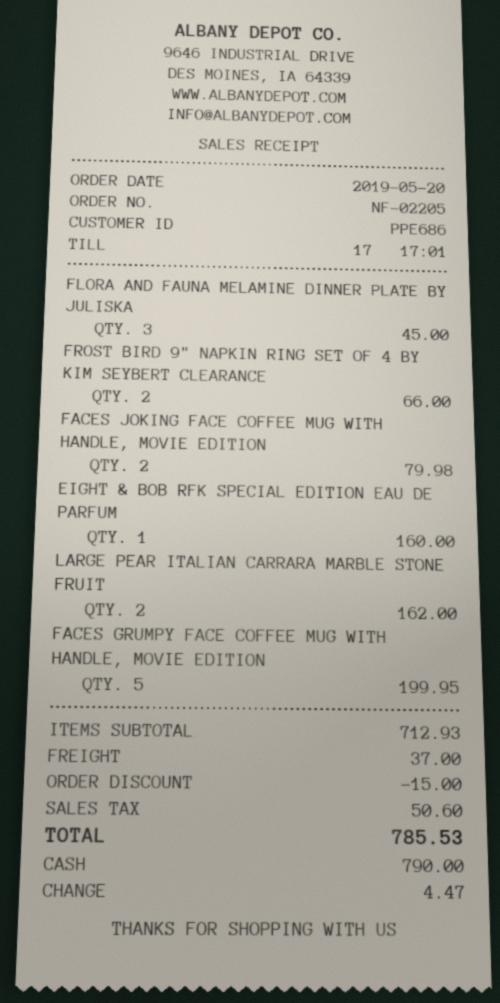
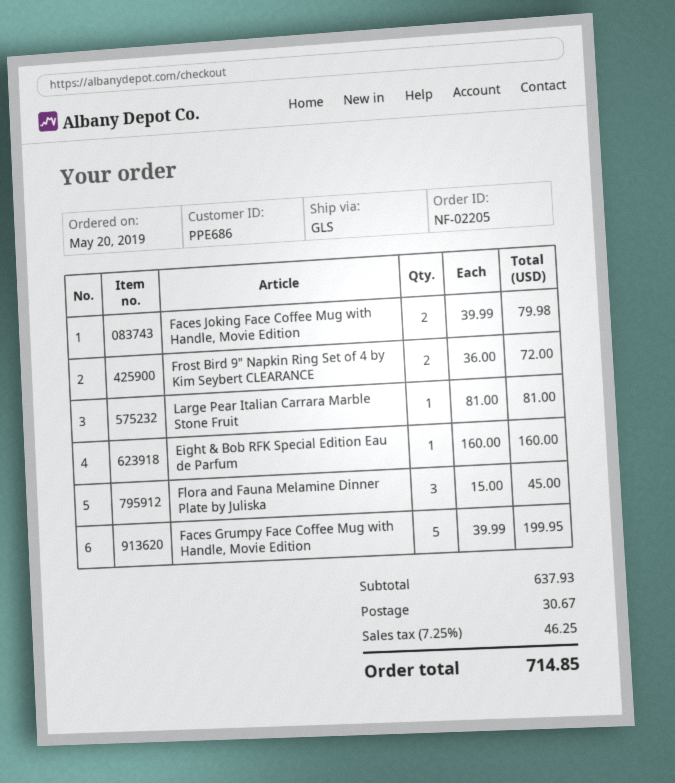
FROST BIRD 9" NAPKIN RING SET OF 4 BY KIM SEYBERT CLEARANCE: 2 for 66.00 -> 2 for 72.00
LARGE PEAR ITALIAN CARRARA MARBLE STONE FRUIT: 2 for 162.00 -> 1 for 81.00
subtotal: 712.93 -> 637.93
discount: 15.00 -> none
shipping: 37.00 -> 30.67
tax: 50.60 -> 46.25
total: 785.53 -> 714.85

